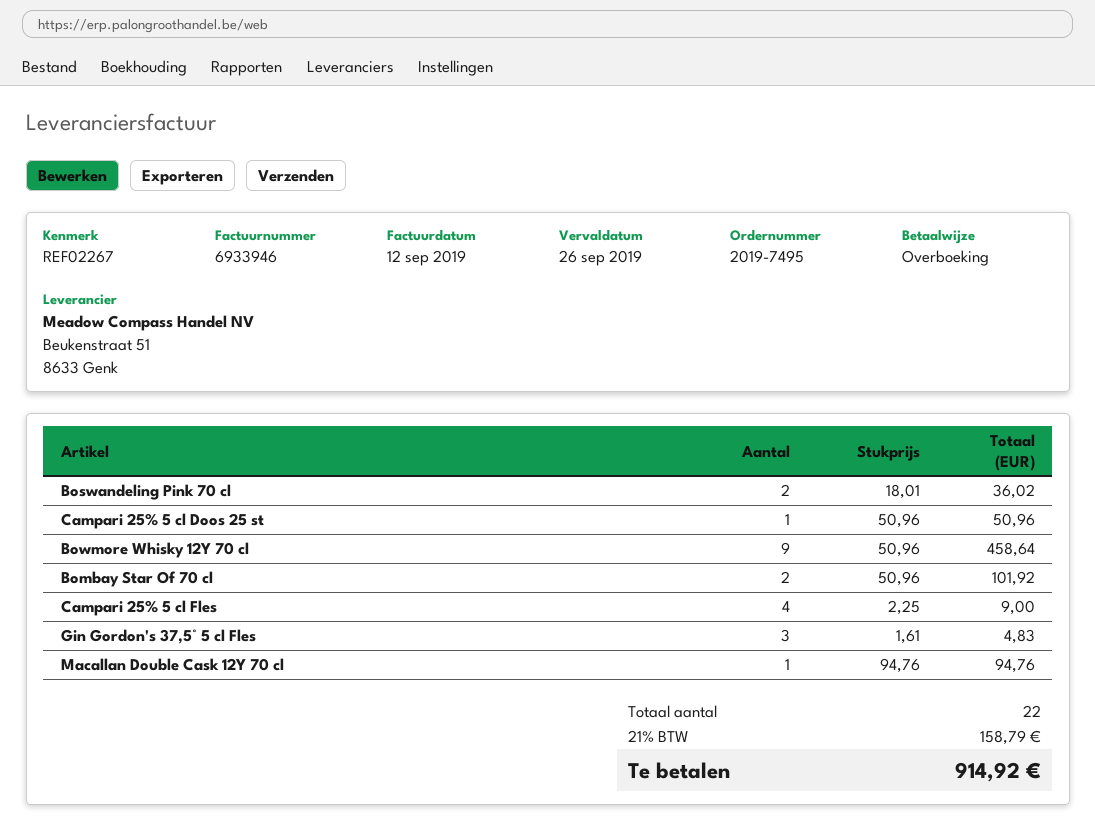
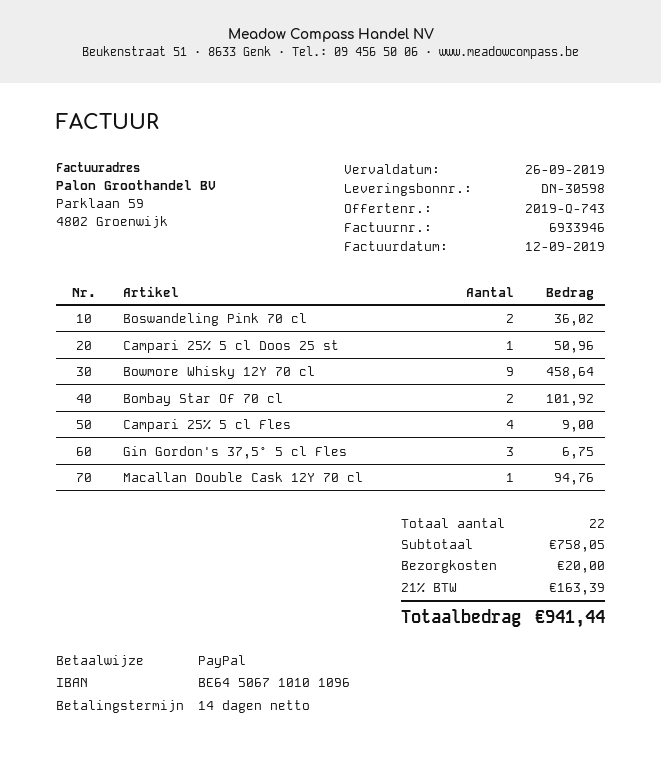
payment method: bank transfer -> PayPal
Gin Gordon's 37,5° 5 cl Fles: 3 for 4.83 -> 3 for 6.75
shipping: none -> 20.00
tax: 21% = 158.79 -> 21% = 163.39
total: 914.92 -> 941.44

